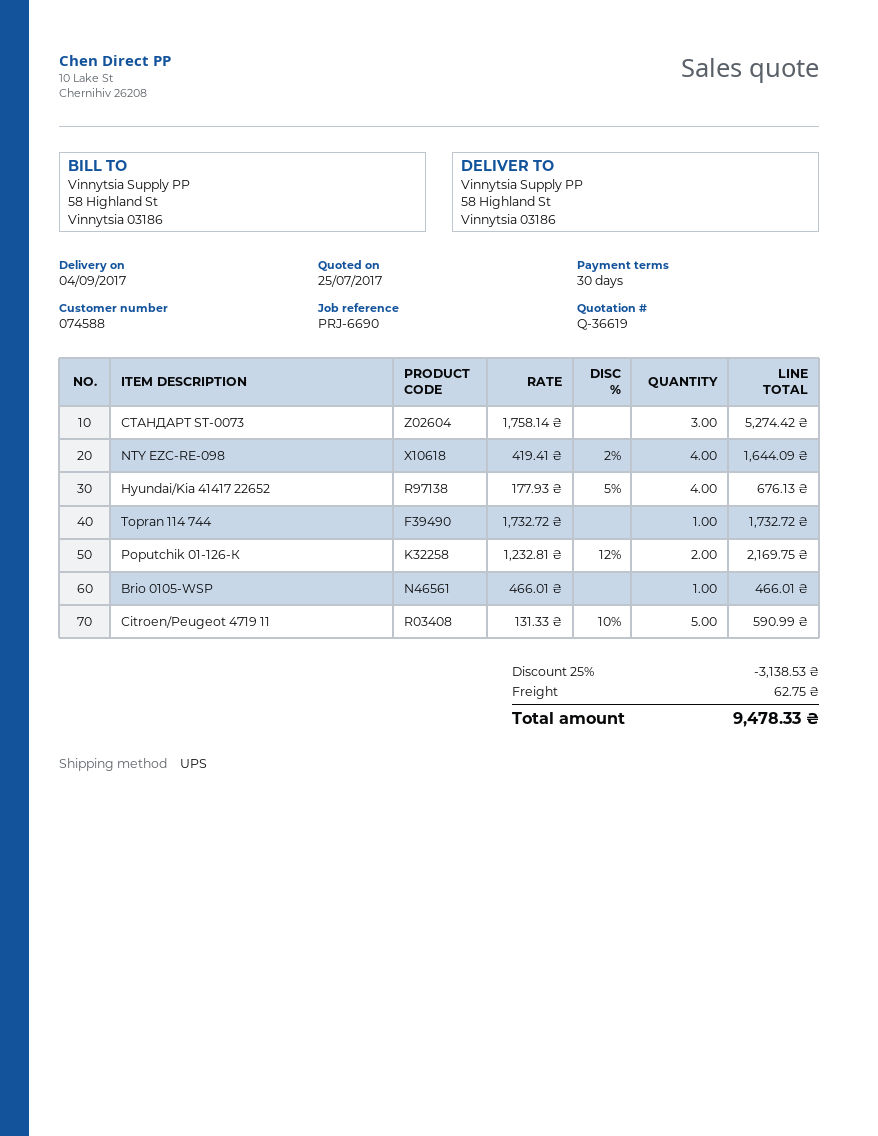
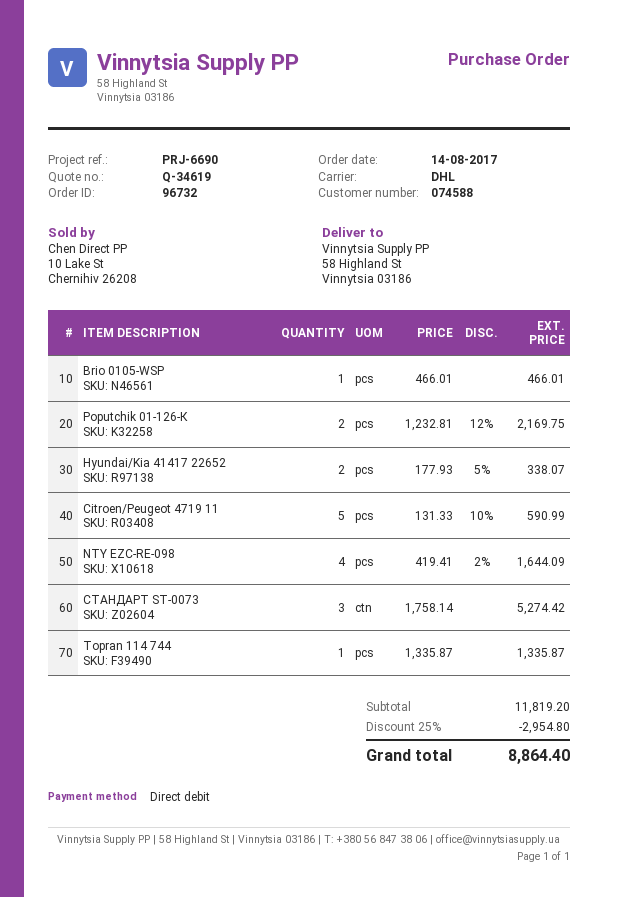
quote number: Q-36619 -> Q-34619
shipping method: UPS -> DHL
Hyundai/Kia 41417 22652: 4 x 177.93 - 5% = 676.13 -> 2 x 177.93 - 5% = 338.07
Topran 114 744: 1 x 1732.72 = 1732.72 -> 1 x 1335.87 = 1335.87
discount: 25% = 3138.53 -> 25% = 2954.80
shipping: 62.75 -> none
total: 9478.33 -> 8864.40

